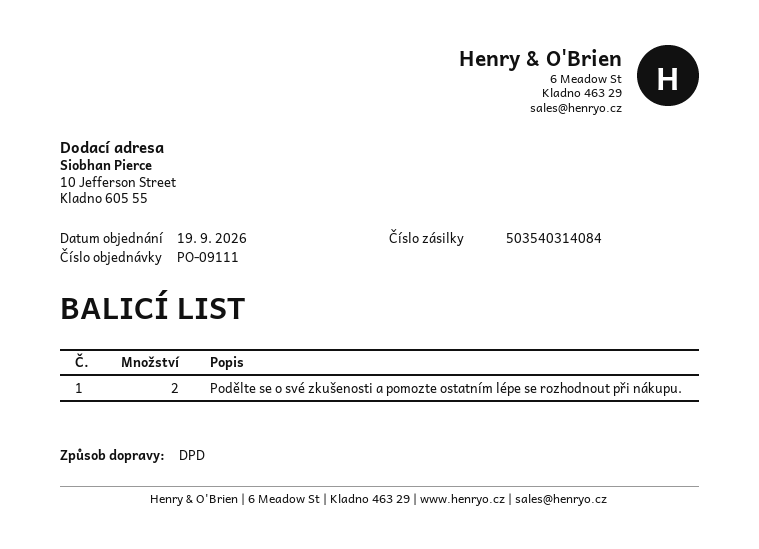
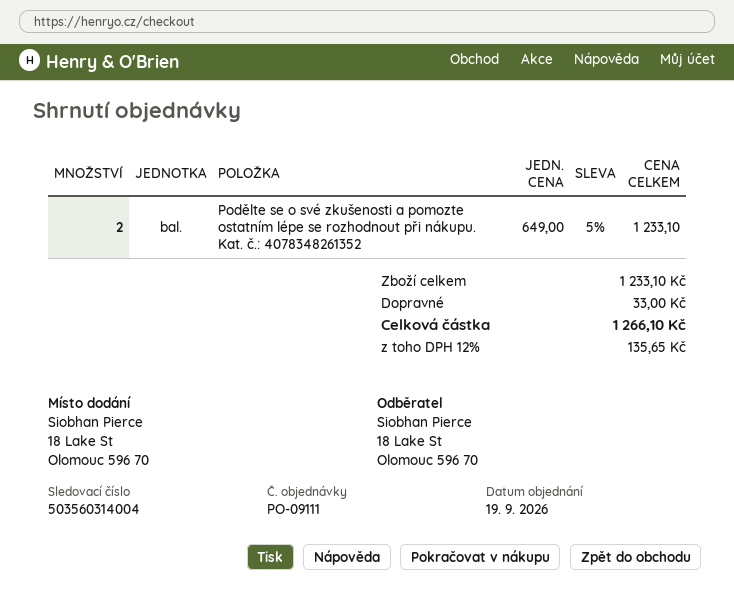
tracking number: 503540314084 -> 503560314004
ship to: 10 Jefferson Street, Kladno 605 55 -> 18 Lake St, Olomouc 596 70

